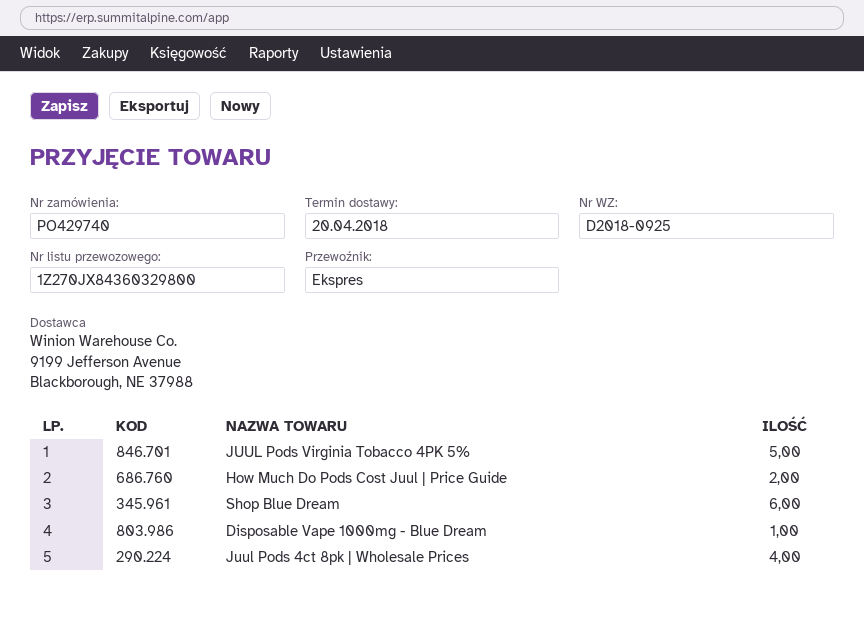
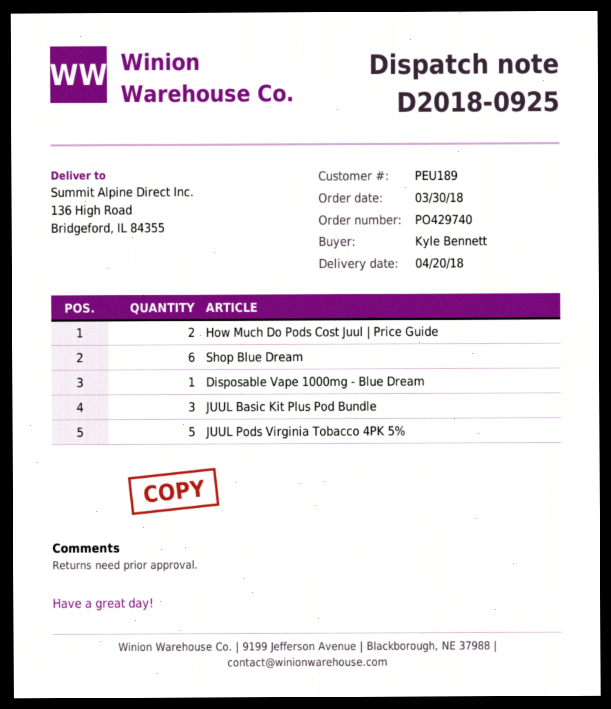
Juul Pods 4ct 8pk | Wholesale Prices: 4 -> none
JUUL Basic Kit Plus Pod Bundle: none -> 3

